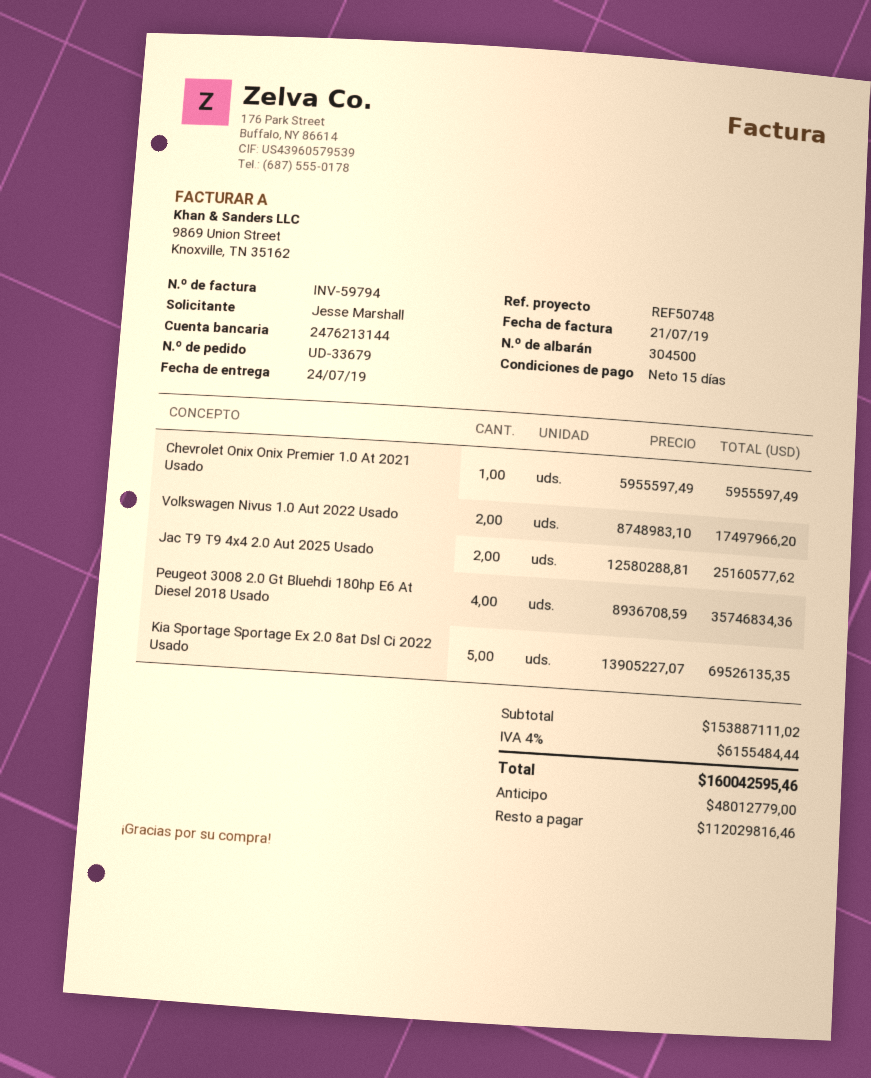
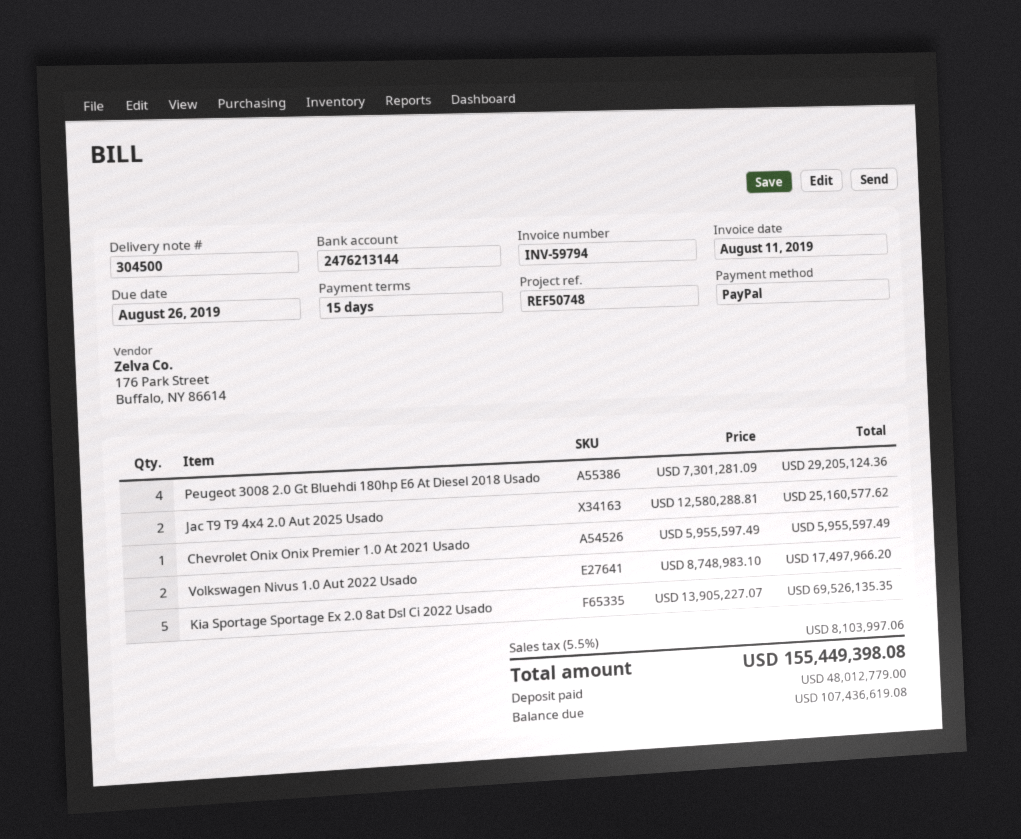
invoice date: 2019-07-21 -> 2019-08-11
Peugeot 3008 2.0 Gt Bluehdi 180hp E6 At Diesel 2018 Usado: 4 x 8936708.59 = 35746834.36 -> 4 x 7301281.09 = 29205124.36
tax: 4% = 6155484.44 -> 5.5% = 8103997.06
total: 160042595.46 -> 155449398.08
balance: 112029816.46 -> 107436619.08

